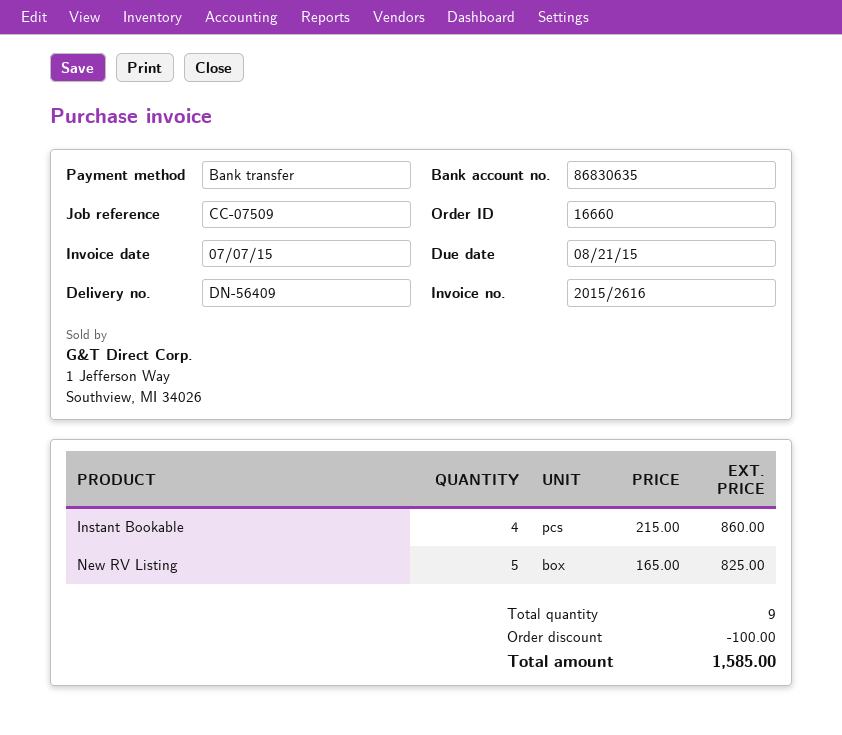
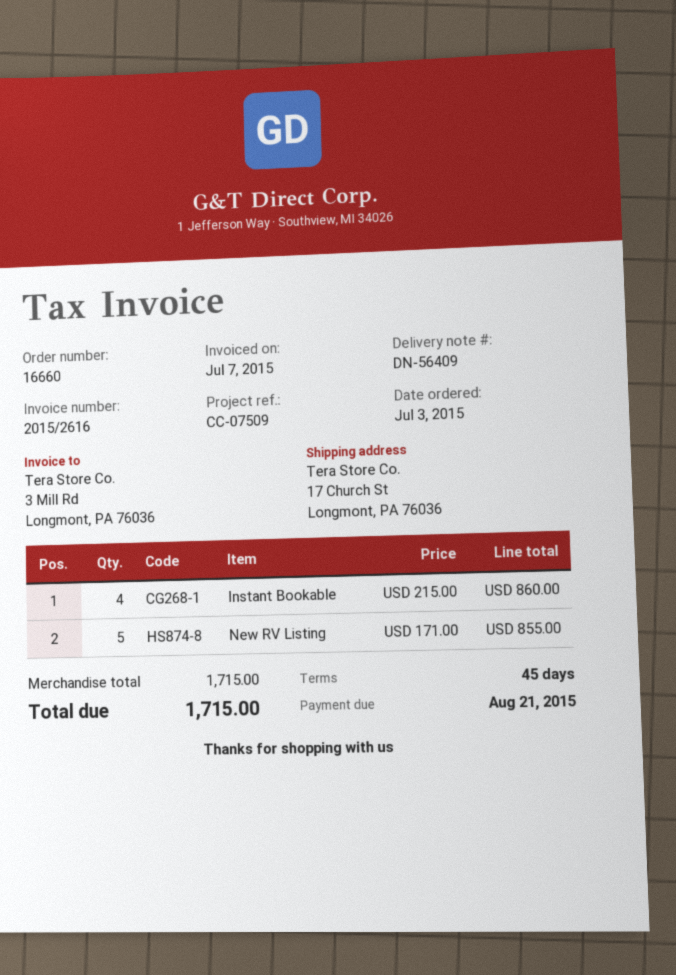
New RV Listing: 5 x 165.00 = 825.00 -> 5 x 171.00 = 855.00
discount: 100.00 -> none
total: 1585.00 -> 1715.00

